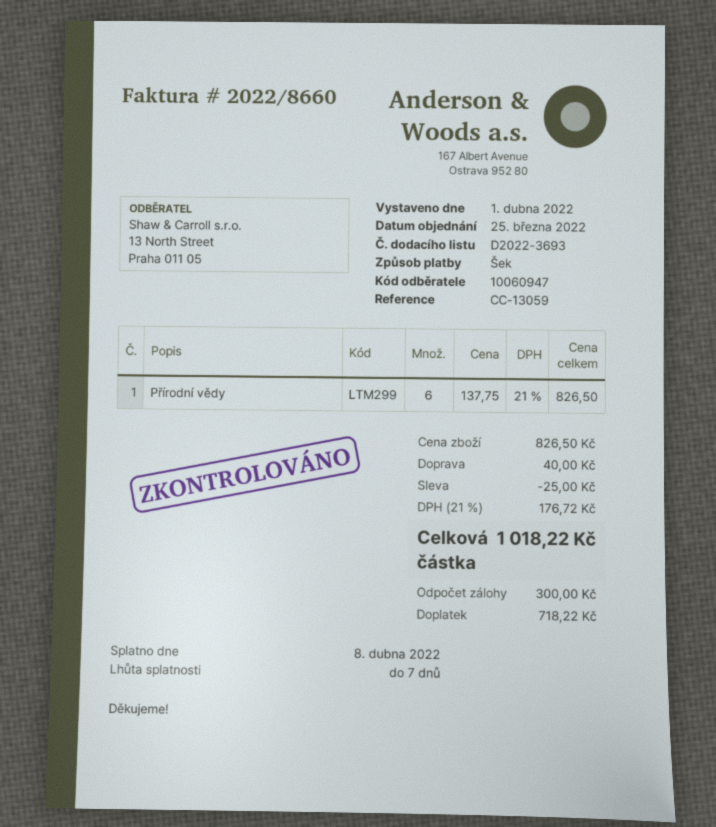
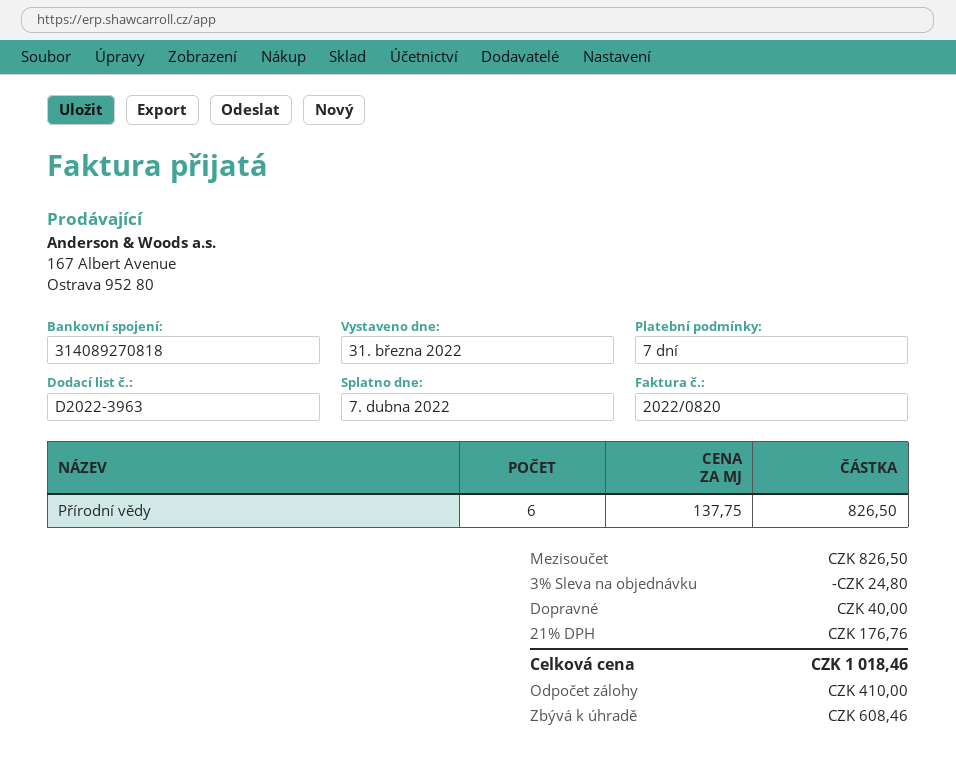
delivery note number: D2022-3693 -> D2022-3963
invoice number: 2022/8660 -> 2022/0820
invoice date: 2022-04-01 -> 2022-03-31
due date: 2022-04-08 -> 2022-04-07
discount: 25.00 -> 24.80
tax: 21% = 176.72 -> 21% = 176.76
total: 1018.22 -> 1018.46
deposit: 300.00 -> 410.00
balance: 718.22 -> 608.46

